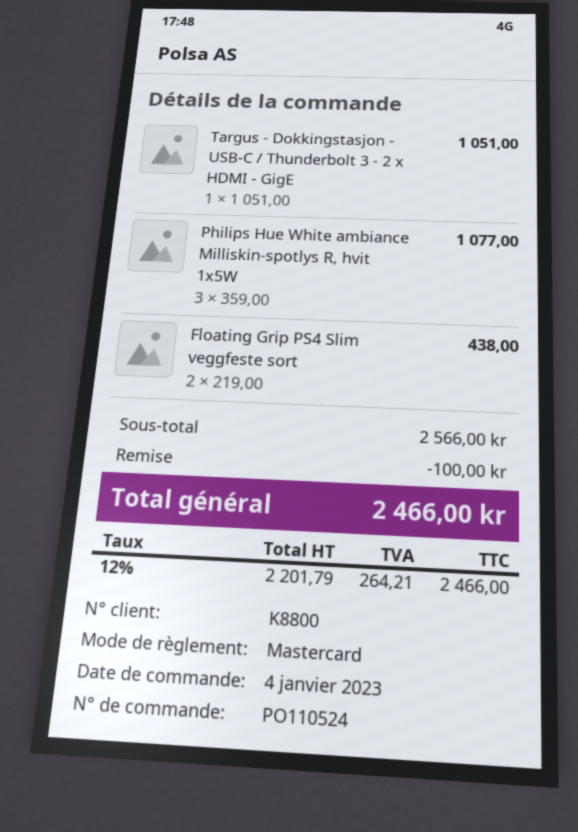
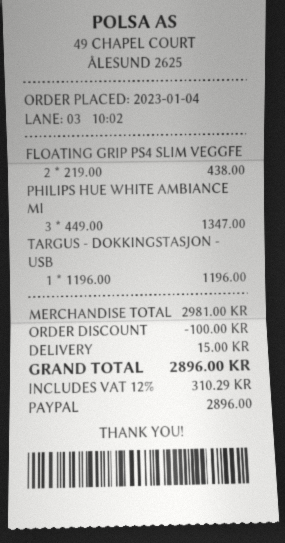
payment method: Mastercard -> PayPal
Targus - Dokkingstasjon - USB-C / Thunderbolt 3 - 2 x HDMI - GigE: 1 x 1051.00 = 1051.00 -> 1 x 1196.00 = 1196.00
Philips Hue White ambiance Milliskin-spotlys R, hvit 1x5W: 3 x 359.00 = 1077.00 -> 3 x 449.00 = 1347.00
subtotal: 2566.00 -> 2981.00
shipping: none -> 15.00
tax: 12% = 264.21 -> 12% = 310.29
total: 2466.00 -> 2896.00

